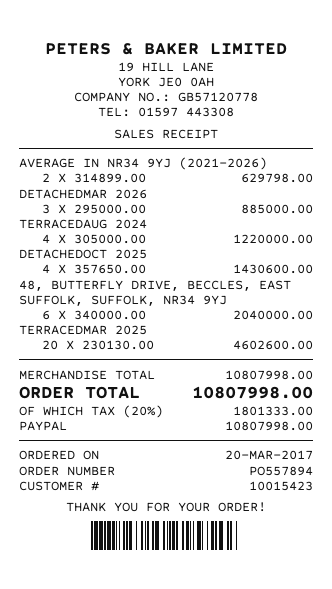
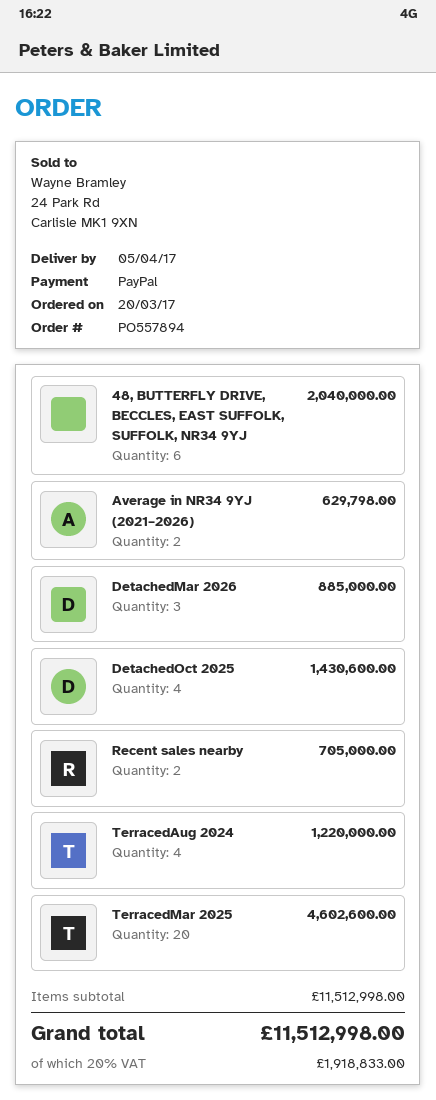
Recent sales nearby: none -> 2 for 705000.00
subtotal: 10807998.00 -> 11512998.00
tax: 20% = 1801333.00 -> 20% = 1918833.00
total: 10807998.00 -> 11512998.00

